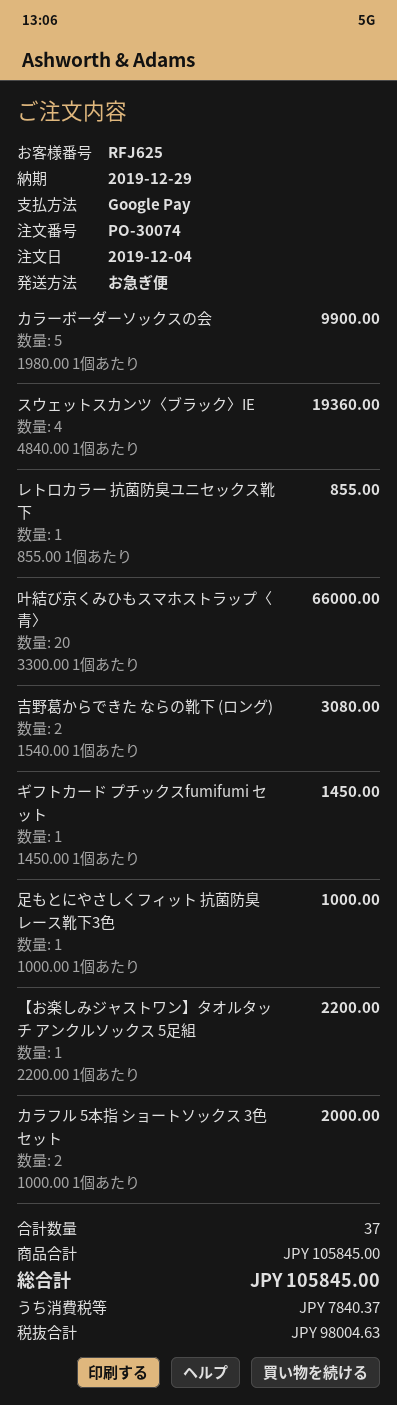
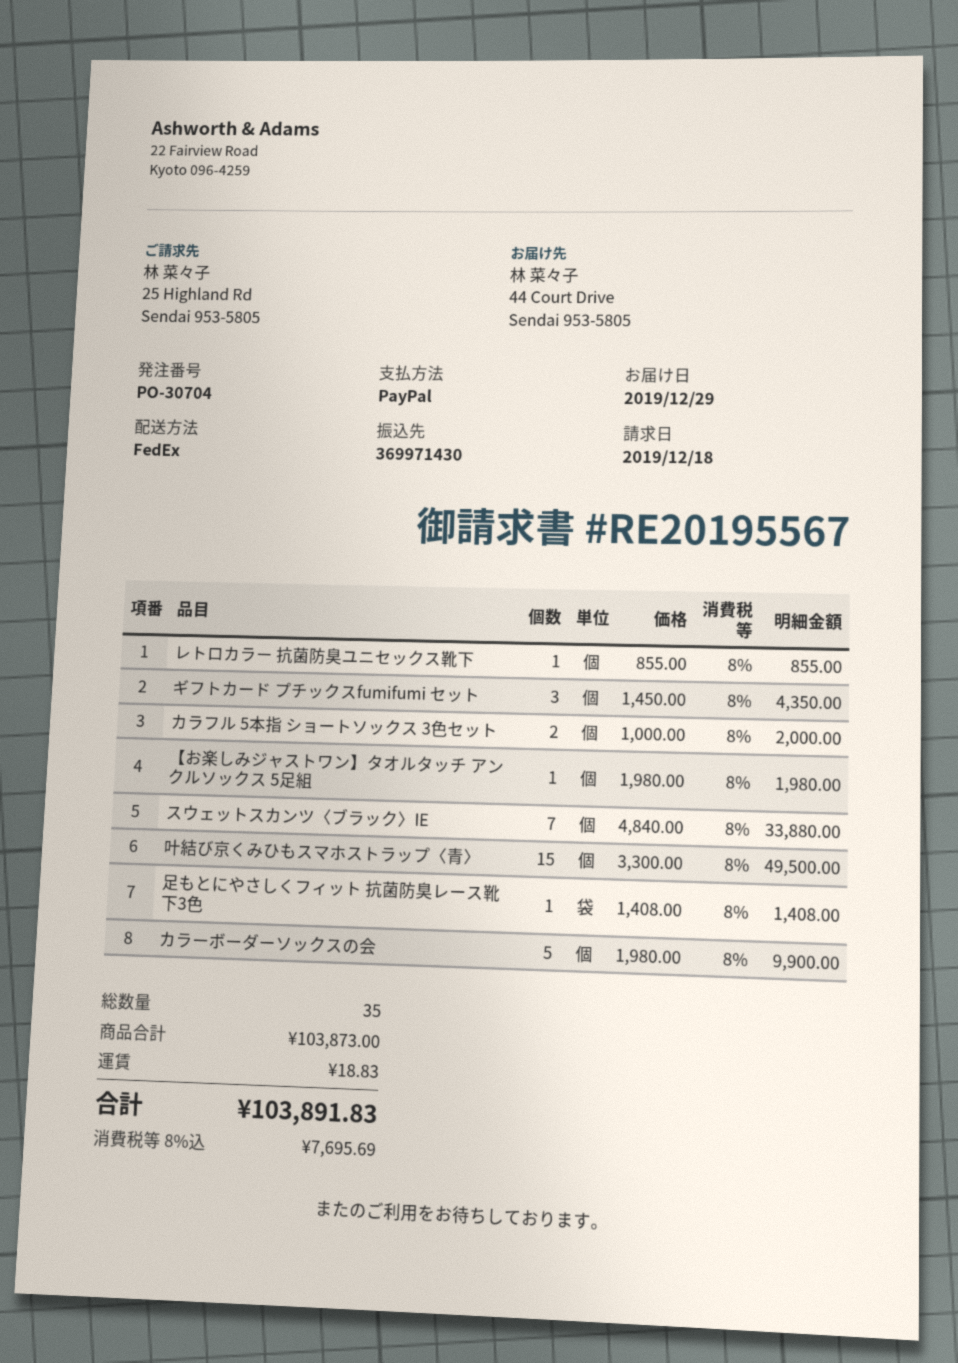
order number: PO-30074 -> PO-30704
payment method: Google Pay -> PayPal
shipping method: express -> FedEx
スウェットスカンツ〈ブラック〉IE: 4 x 4840.00 = 19360.00 -> 7 x 4840.00 = 33880.00
叶結び京くみひもスマホストラップ〈青〉: 20 x 3300.00 = 66000.00 -> 15 x 3300.00 = 49500.00
吉野葛からできた ならの靴下 (ロング): 2 x 1540.00 = 3080.00 -> none
ギフトカード プチックスfumifumi セット: 1 x 1450.00 = 1450.00 -> 3 x 1450.00 = 4350.00
足もとにやさしくフィット 抗菌防臭レース靴下3色: 1 x 1000.00 = 1000.00 -> 1 x 1408.00 = 1408.00
【お楽しみジャストワン】タオルタッチ アンクルソックス 5足組: 1 x 2200.00 = 2200.00 -> 1 x 1980.00 = 1980.00
total quantity: 37 -> 35
subtotal: 105845.00 -> 103873.00
shipping: none -> 18.83
tax: 7840.37 -> 7695.69
total: 105845.00 -> 103891.83

